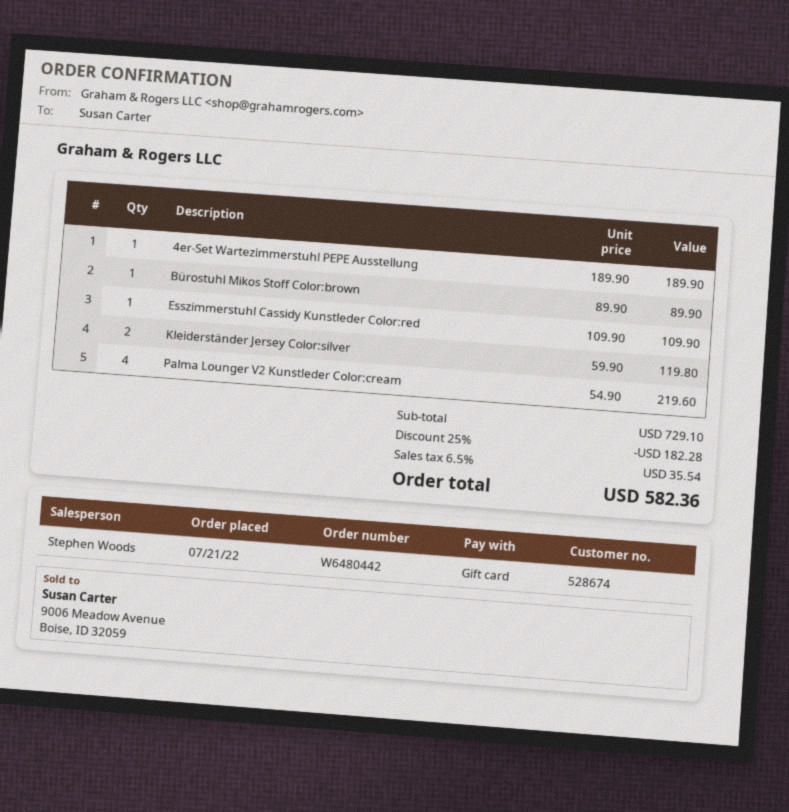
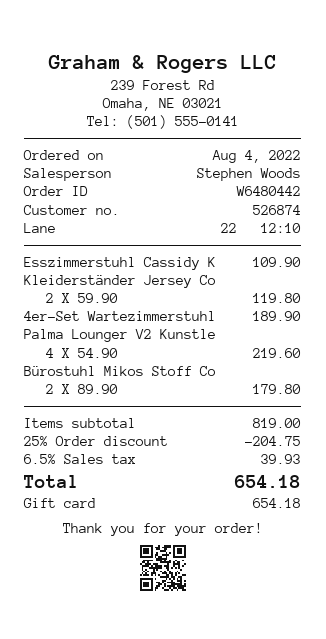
order date: 2022-07-21 -> 2022-08-04
customer number: 528674 -> 526874
Bürostuhl Mikos Stoff Color:brown: 1 x 89.90 = 89.90 -> 2 x 89.90 = 179.80
subtotal: 729.10 -> 819.00
discount: 25% = 182.28 -> 25% = 204.75
tax: 6.5% = 35.54 -> 6.5% = 39.93
total: 582.36 -> 654.18

